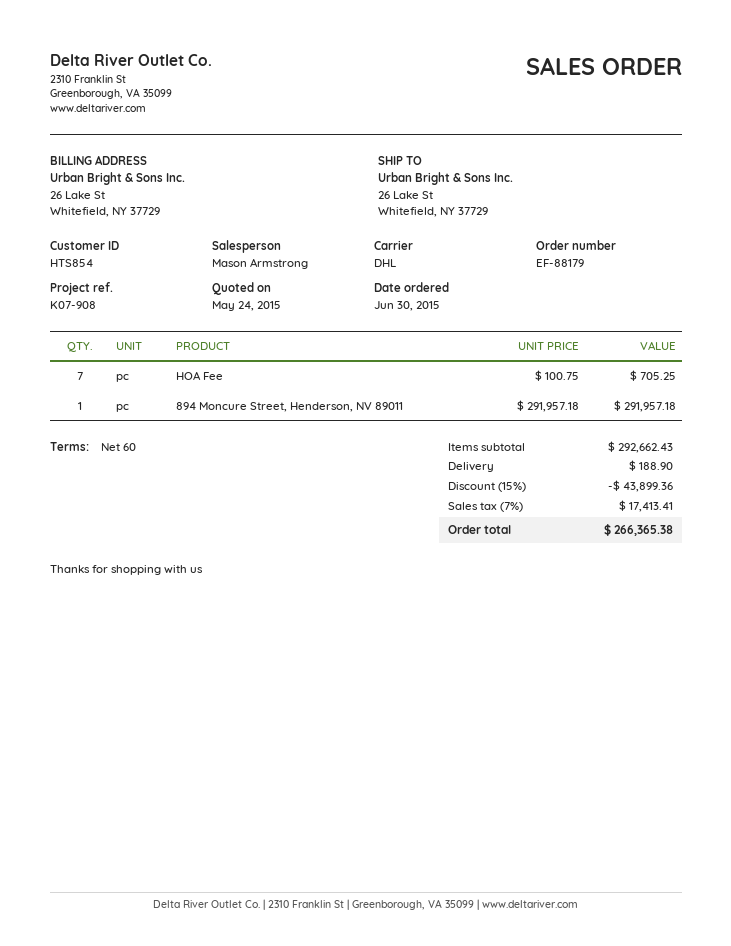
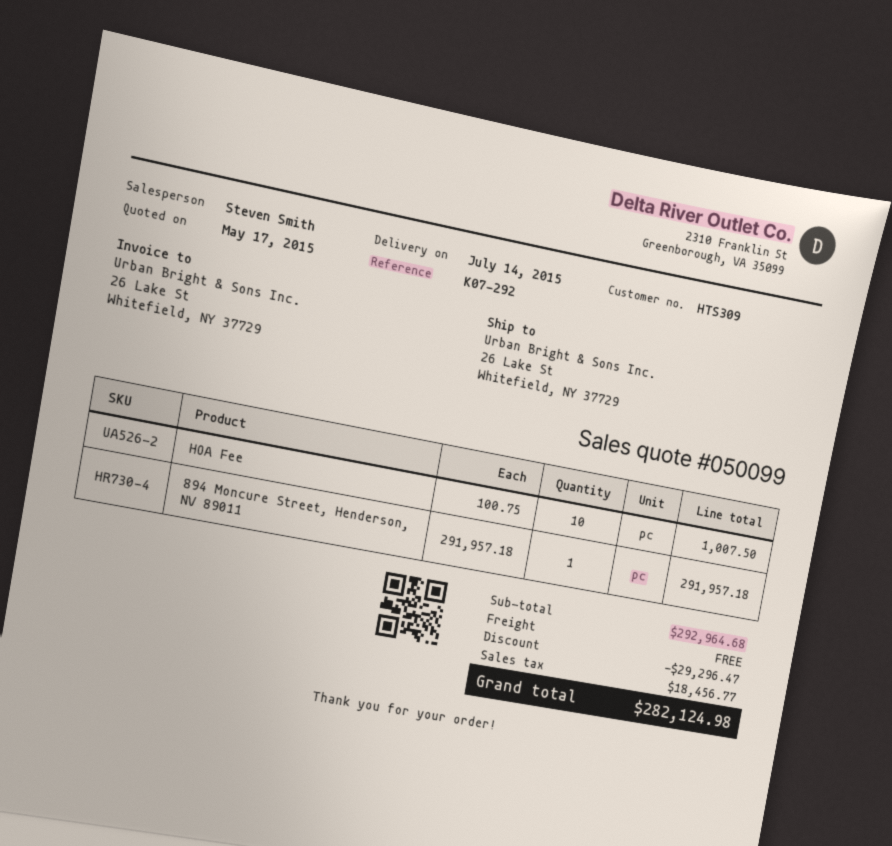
quote date: 2015-05-24 -> 2015-05-17
customer number: HTS854 -> HTS309
reference: K07-908 -> K07-292
sales rep: Mason Armstrong -> Steven Smith
HOA Fee: 7 x 100.75 = 705.25 -> 10 x 100.75 = 1007.50
subtotal: 292662.43 -> 292964.68
discount: 43899.36 -> 29296.47
shipping: 188.90 -> 0.00
tax: 17413.41 -> 18456.77
total: 266365.38 -> 282124.98

